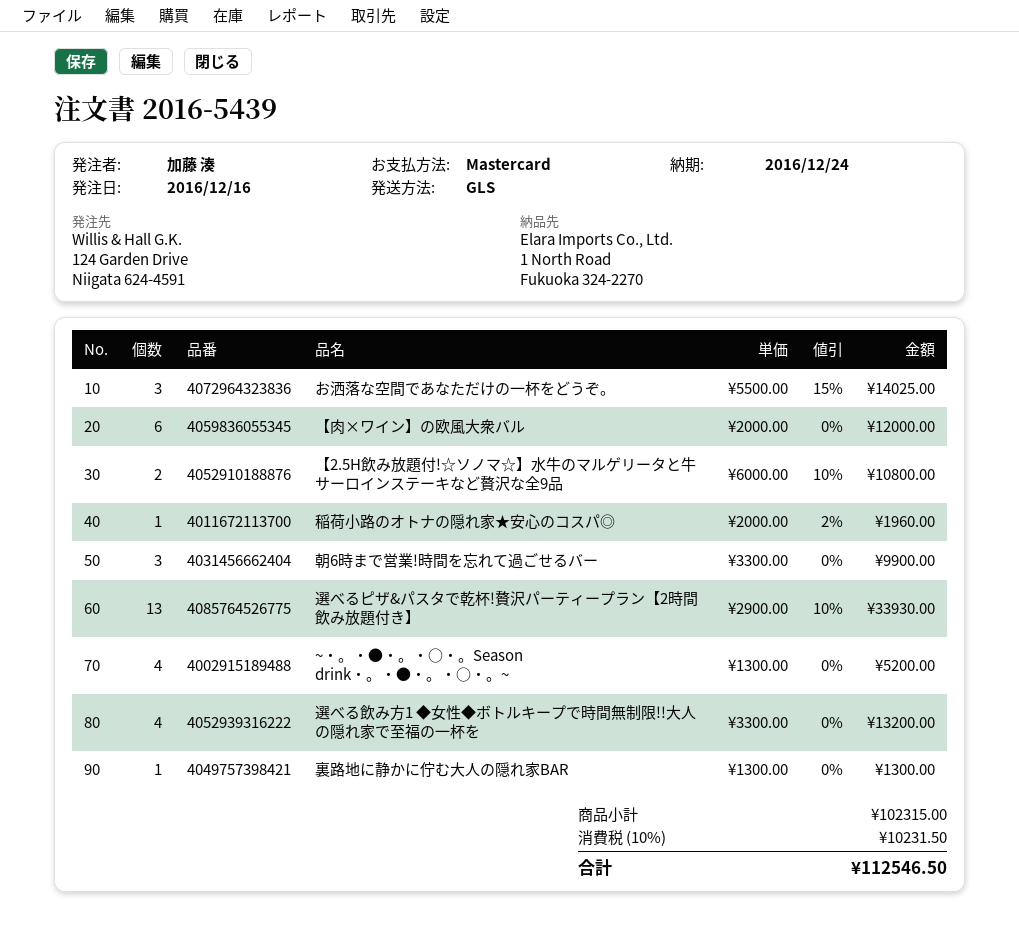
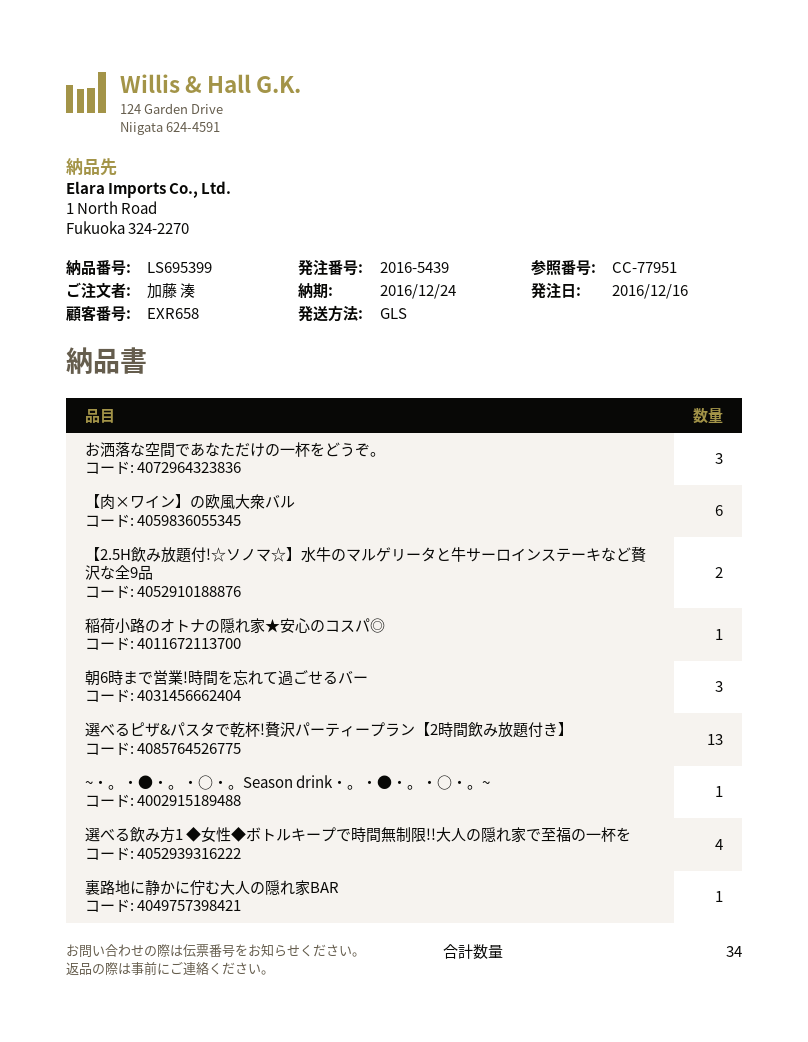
~・。・●・。・○・。Season drink・。・●・。・○・。~: 4 -> 1

